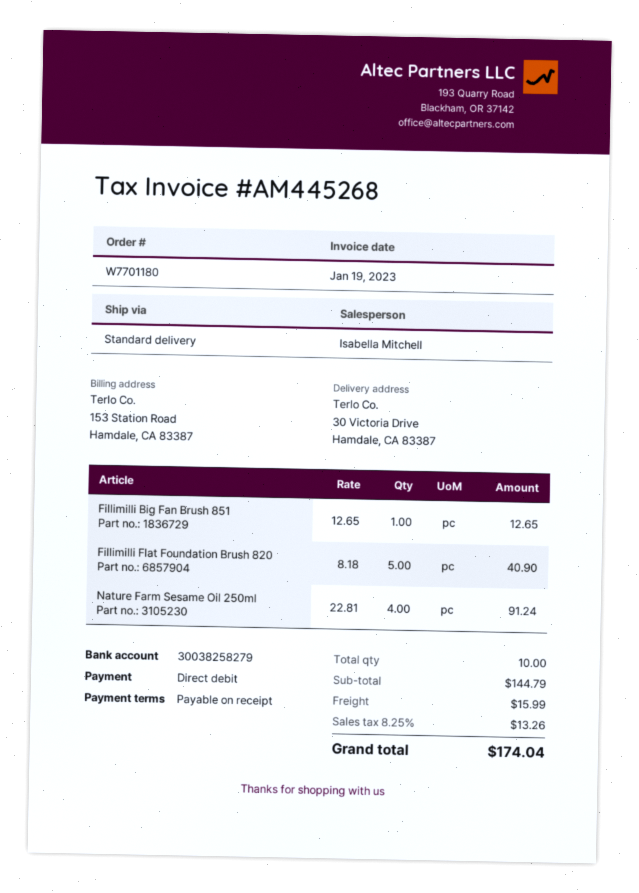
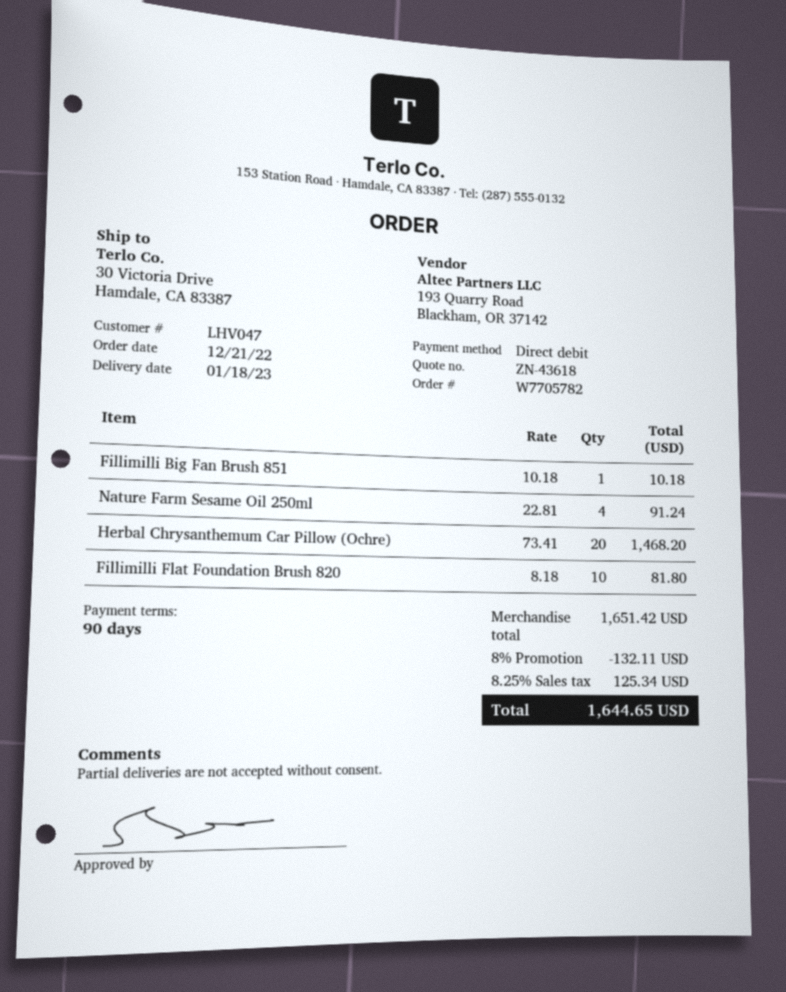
order number: W7701180 -> W7705782
payment terms: on receipt -> 90 days
Fillimilli Big Fan Brush 851: 1 x 12.65 = 12.65 -> 1 x 10.18 = 10.18
Fillimilli Flat Foundation Brush 820: 5 x 8.18 = 40.90 -> 10 x 8.18 = 81.80
Herbal Chrysanthemum Car Pillow (Ochre): none -> 20 x 73.41 = 1468.20
subtotal: 144.79 -> 1651.42
discount: none -> 8% = 132.11
shipping: 15.99 -> none
tax: 8.25% = 13.26 -> 8.25% = 125.34
total: 174.04 -> 1644.65

